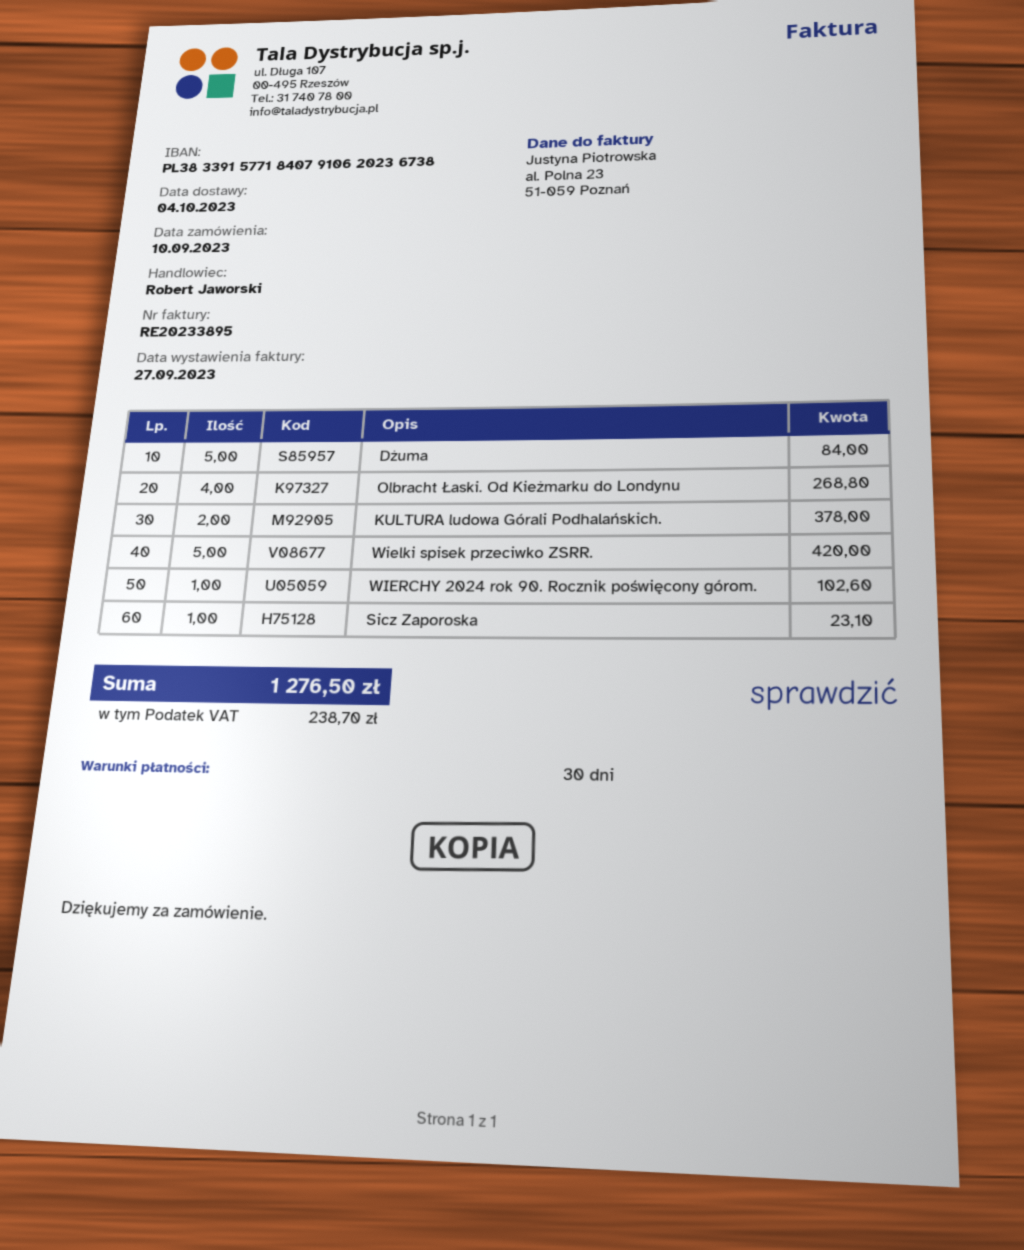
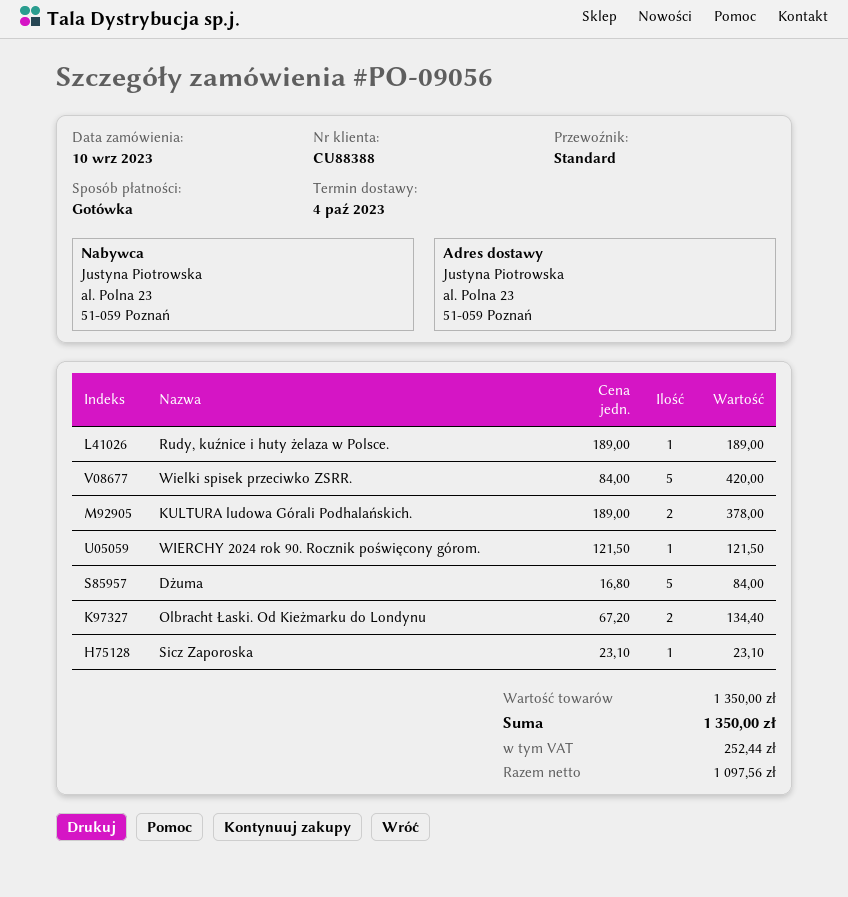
Olbracht Łaski. Od Kieżmarku do Londynu: 4 for 268.80 -> 2 for 134.40
WIERCHY 2024 rok 90. Rocznik poświęcony górom.: 1 for 102.60 -> 1 for 121.50
Rudy, kuźnice i huty żelaza w Polsce.: none -> 1 for 189.00
tax: 238.70 -> 252.44
total: 1276.50 -> 1350.00

